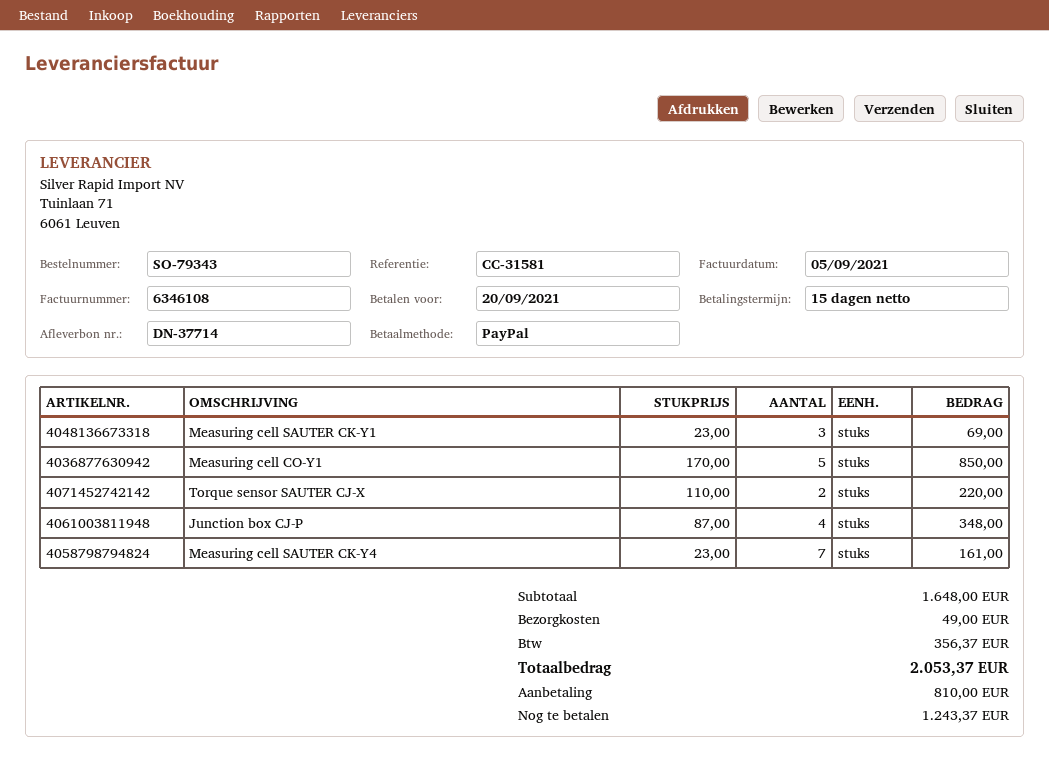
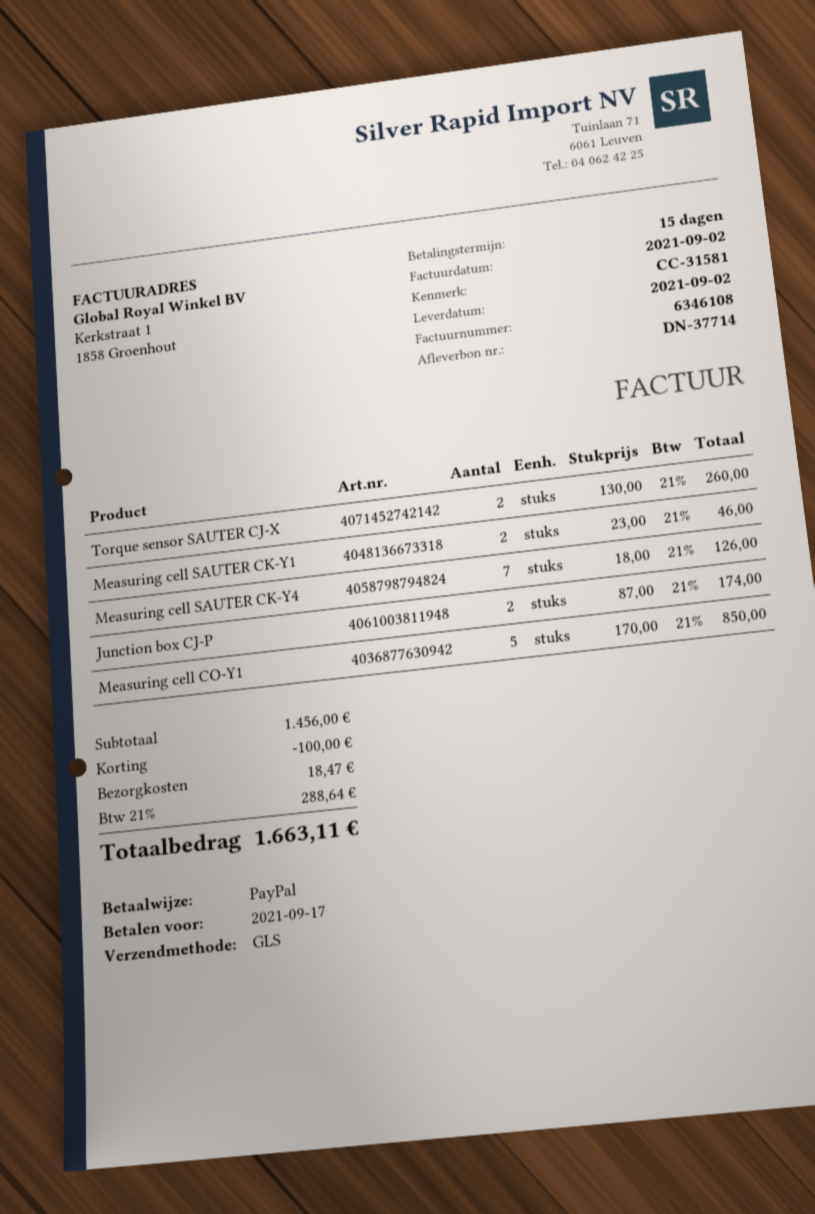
invoice date: 2021-09-05 -> 2021-09-02
due date: 2021-09-20 -> 2021-09-17
Measuring cell SAUTER CK-Y1: 3 x 23.00 = 69.00 -> 2 x 23.00 = 46.00
Torque sensor SAUTER CJ-X: 2 x 110.00 = 220.00 -> 2 x 130.00 = 260.00
Junction box CJ-P: 4 x 87.00 = 348.00 -> 2 x 87.00 = 174.00
Measuring cell SAUTER CK-Y4: 7 x 23.00 = 161.00 -> 7 x 18.00 = 126.00
subtotal: 1648.00 -> 1456.00
discount: none -> 100.00
shipping: 49.00 -> 18.47
tax: 356.37 -> 288.64
total: 2053.37 -> 1663.11

